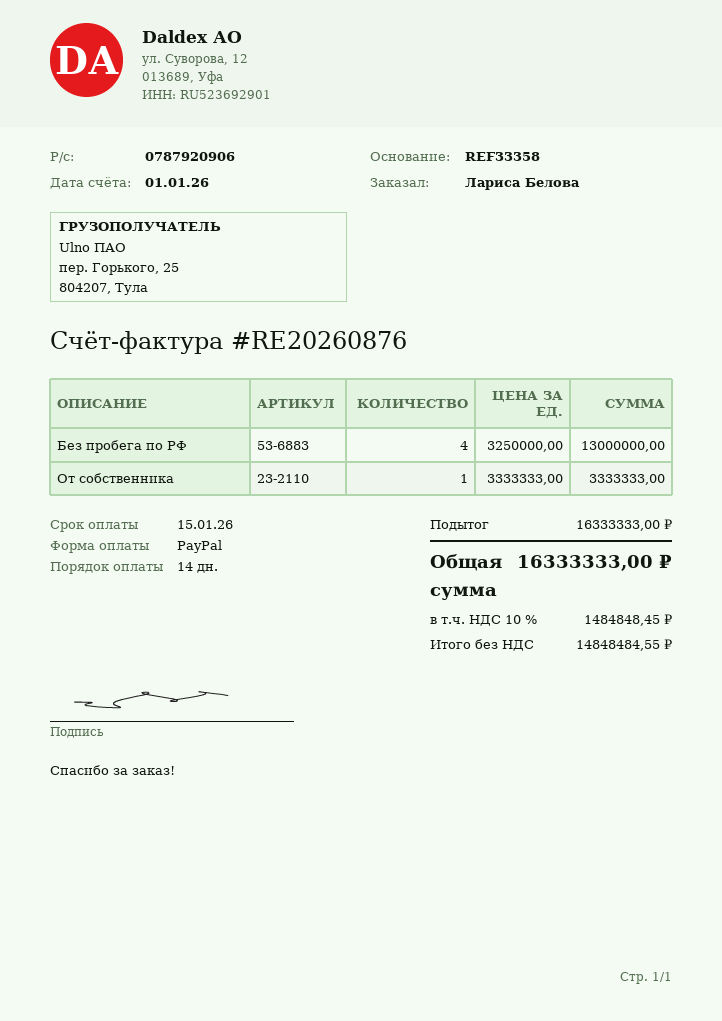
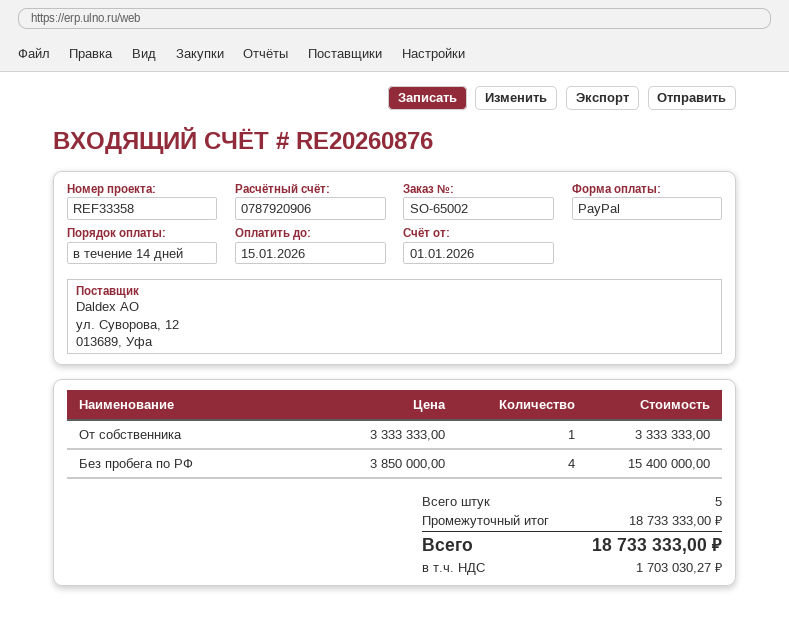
Без пробега по РФ: 4 x 3250000.00 = 13000000.00 -> 4 x 3850000.00 = 15400000.00
subtotal: 16333333.00 -> 18733333.00
tax: 1484848.45 -> 1703030.27
total: 16333333.00 -> 18733333.00

